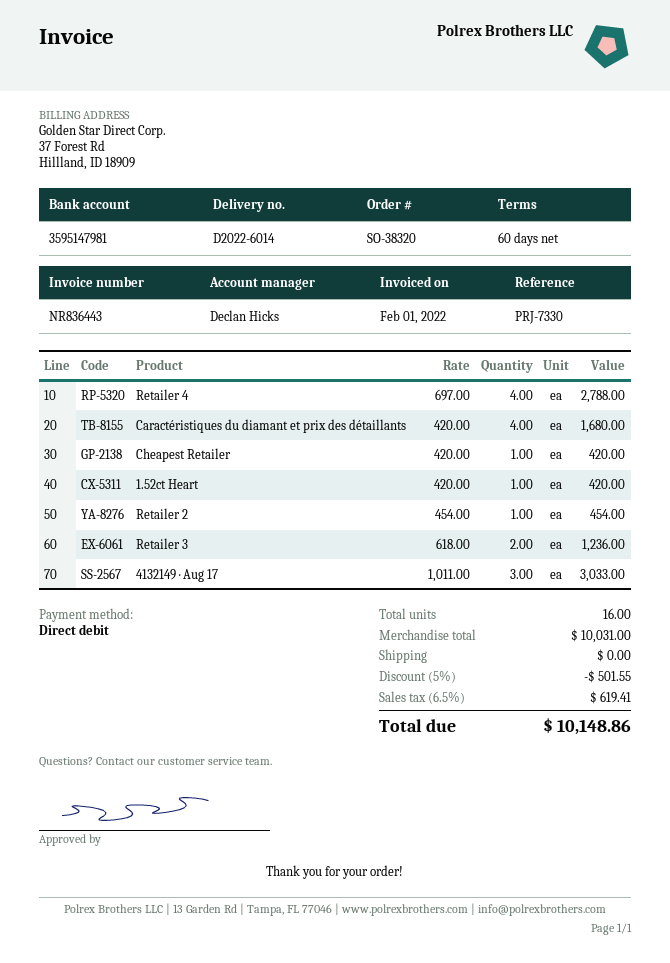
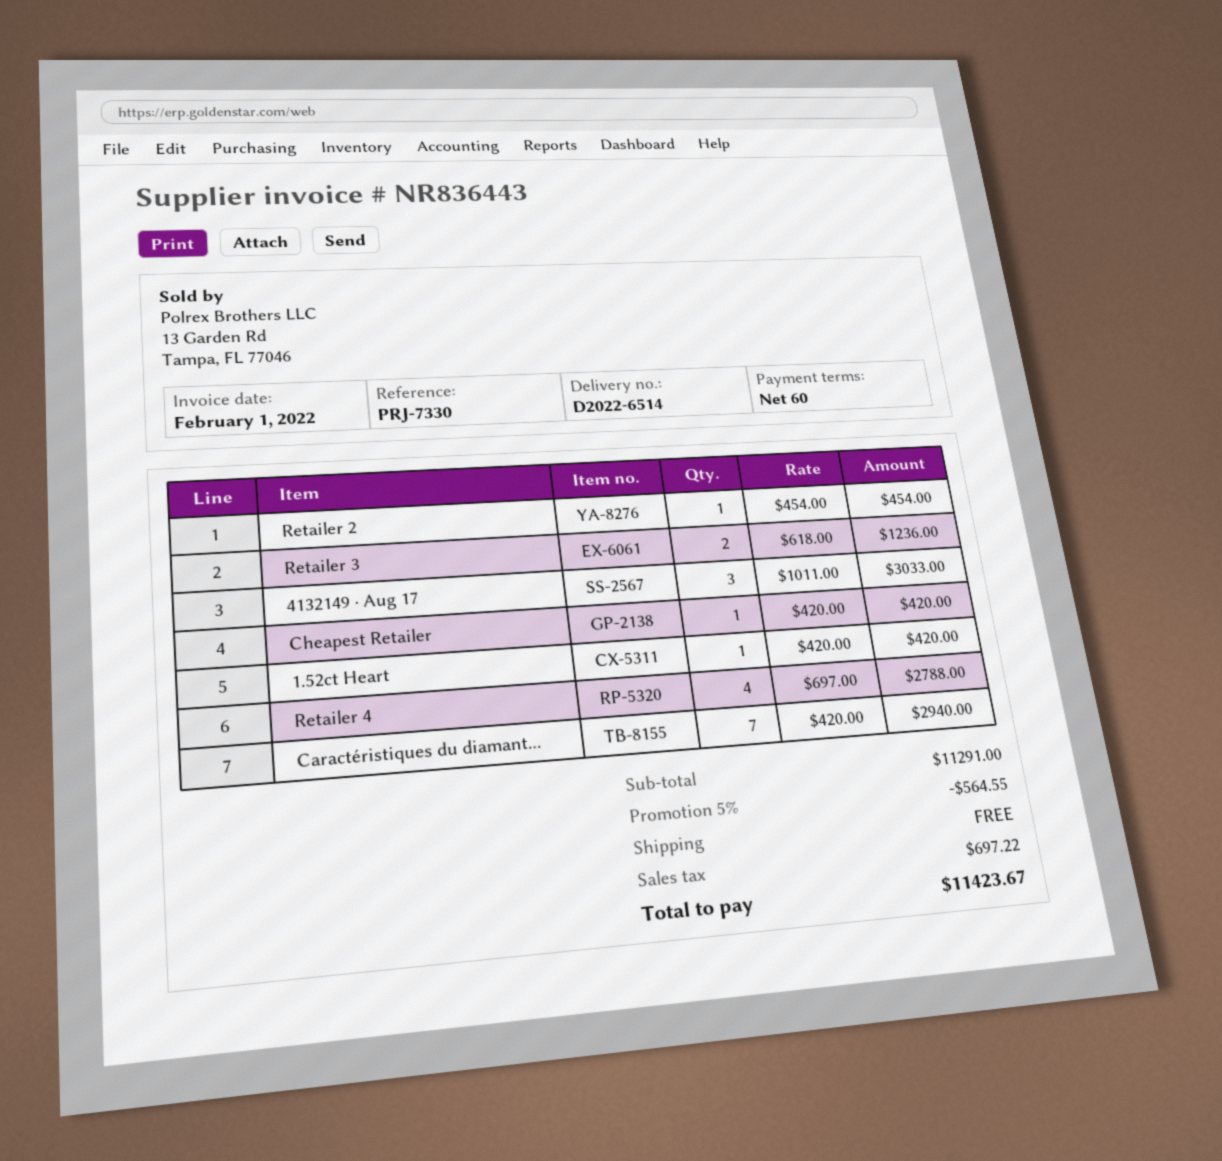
delivery note number: D2022-6014 -> D2022-6514
Caractéristiques du diamant et prix des détaillants: 4 x 420.00 = 1680.00 -> 7 x 420.00 = 2940.00
subtotal: 10031.00 -> 11291.00
discount: 5% = 501.55 -> 5% = 564.55
tax: 619.41 -> 697.22
total: 10148.86 -> 11423.67

